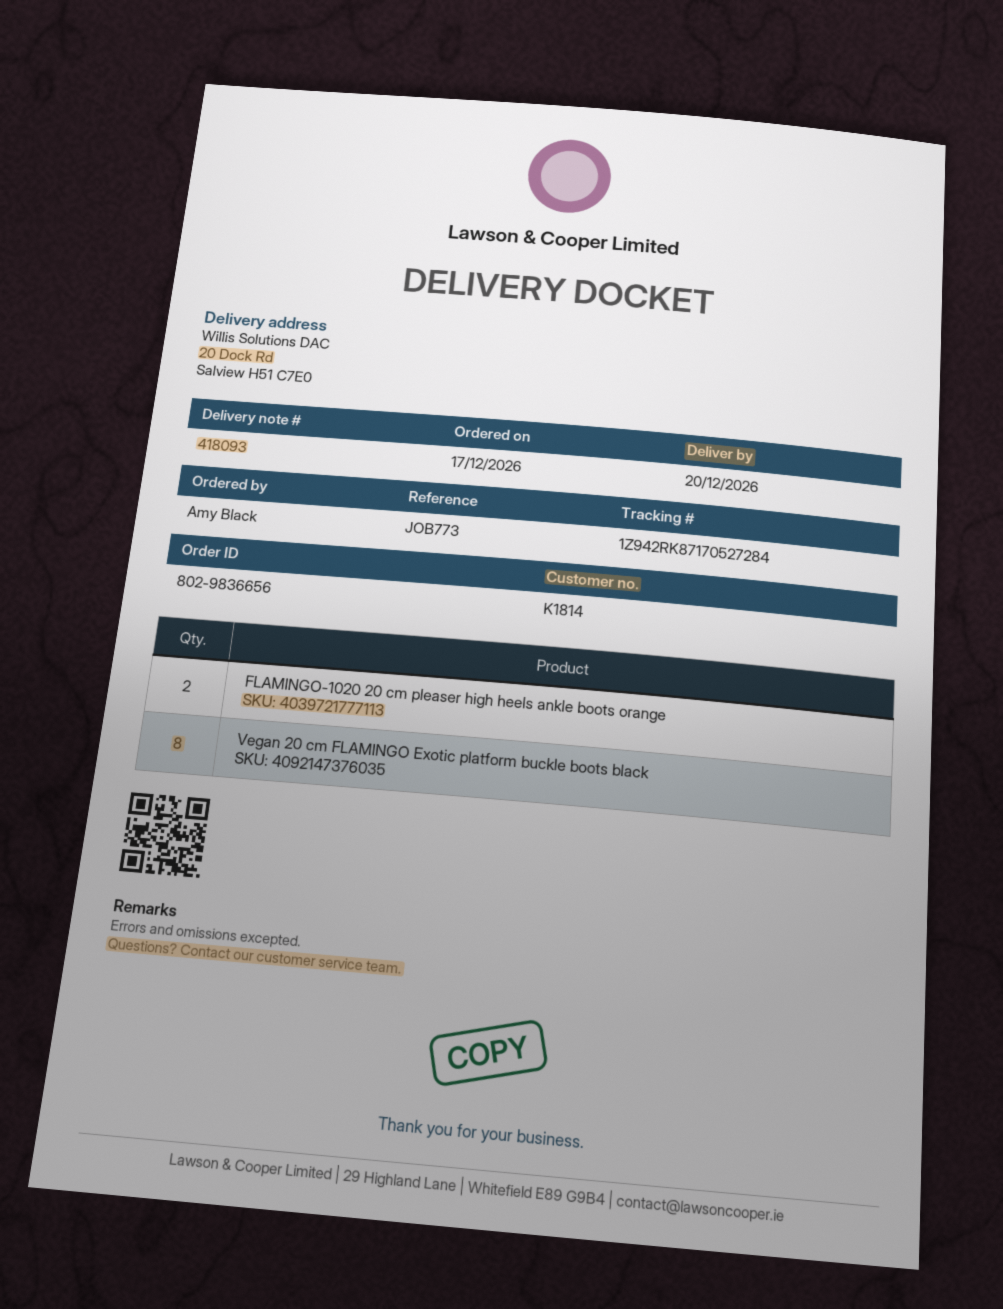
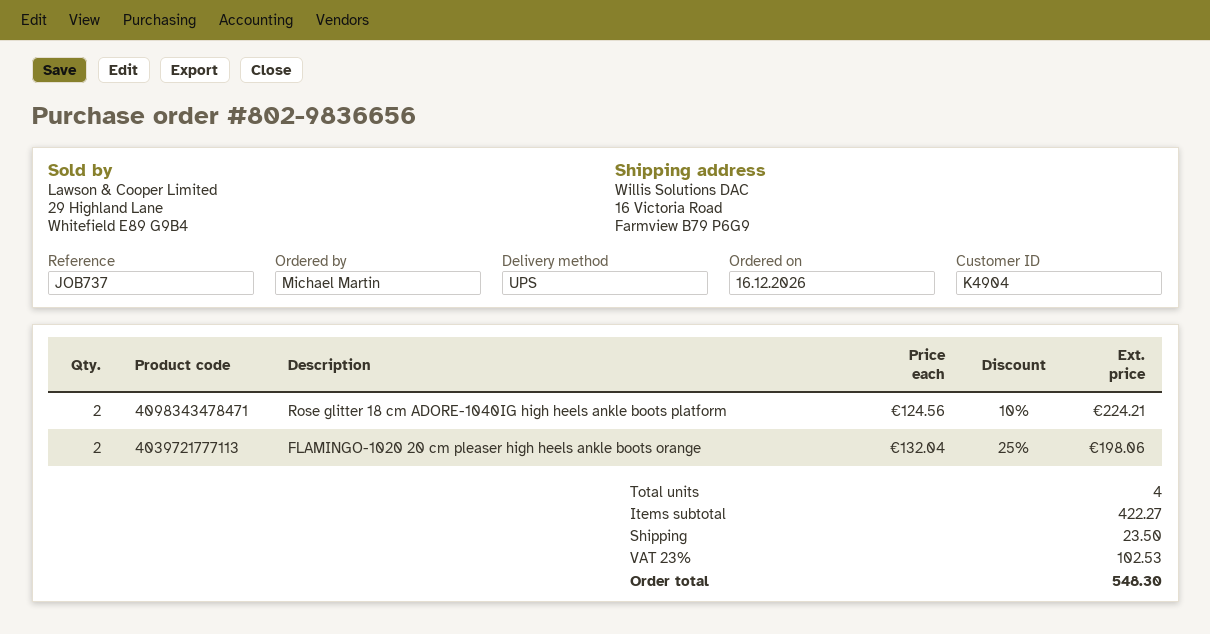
order date: 2026-12-17 -> 2026-12-16
customer number: K1814 -> K4904
reference: JOB773 -> JOB737
ordered by: Amy Black -> Michael Martin
ship to: 20 Dock Rd, Salview H51 C7E0 -> 16 Victoria Road, Farmview B79 P6G9
Vegan 20 cm FLAMINGO Exotic platform buckle boots black: 8 -> none
Rose glitter 18 cm ADORE-1040IG high heels ankle boots platform: none -> 2

